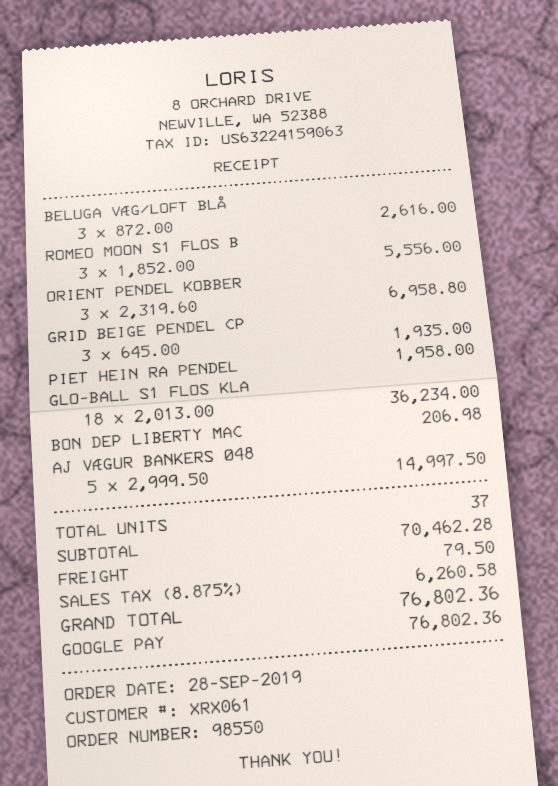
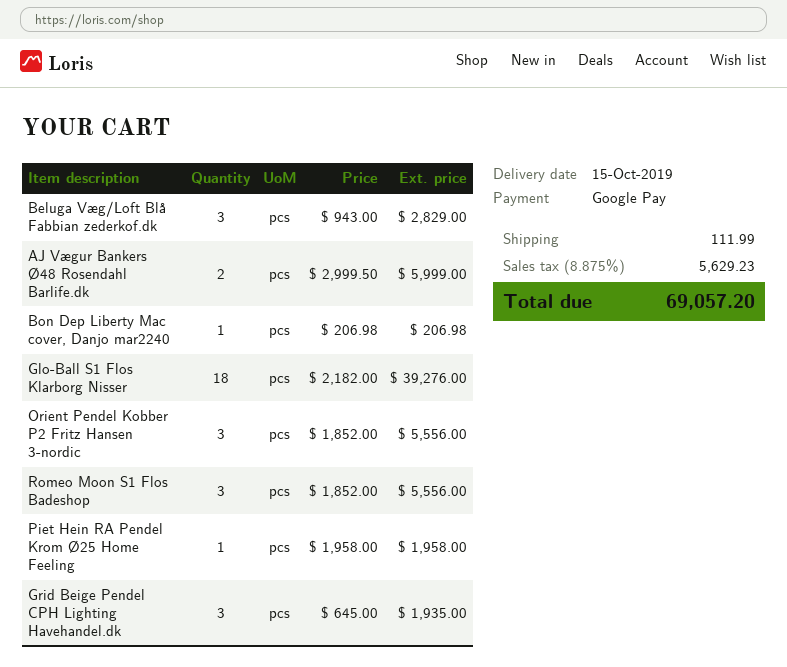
BELUGA VÆG/LOFT BLÅ: 3 x 872.00 = 2616.00 -> 3 x 943.00 = 2829.00
ORIENT PENDEL KOBBER: 3 x 2319.60 = 6958.80 -> 3 x 1852.00 = 5556.00
GLO-BALL S1 FLOS KLA: 18 x 2013.00 = 36234.00 -> 18 x 2182.00 = 39276.00
AJ VÆGUR BANKERS Ø48: 5 x 2999.50 = 14997.50 -> 2 x 2999.50 = 5999.00
shipping: 79.50 -> 111.99
tax: 8.875% = 6260.58 -> 8.875% = 5629.23
total: 76802.36 -> 69057.20

